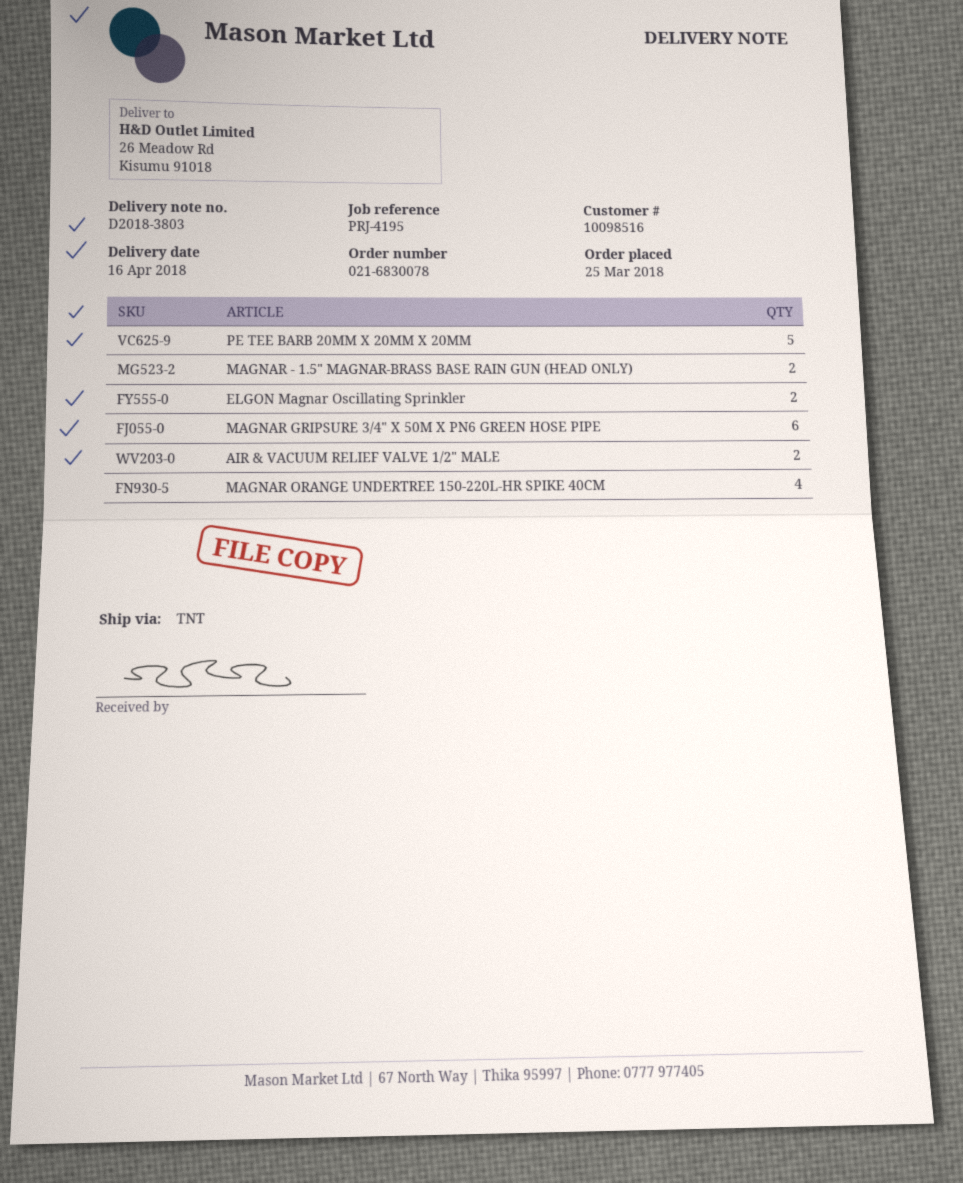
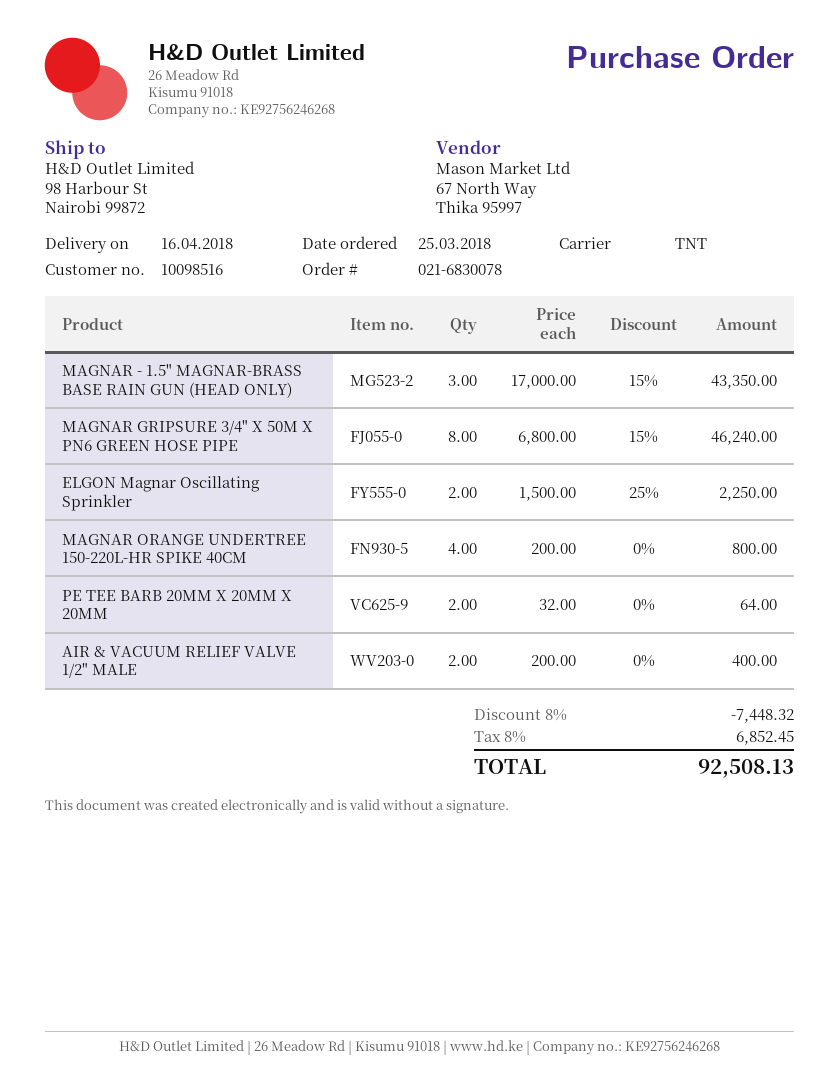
ship to: 26 Meadow Rd, Kisumu 91018 -> 98 Harbour St, Nairobi 99872
PE TEE BARB 20MM X 20MM X 20MM: 5 -> 2
MAGNAR - 1.5" MAGNAR-BRASS BASE RAIN GUN (HEAD ONLY): 2 -> 3
MAGNAR GRIPSURE 3/4" X 50M X PN6 GREEN HOSE PIPE: 6 -> 8

